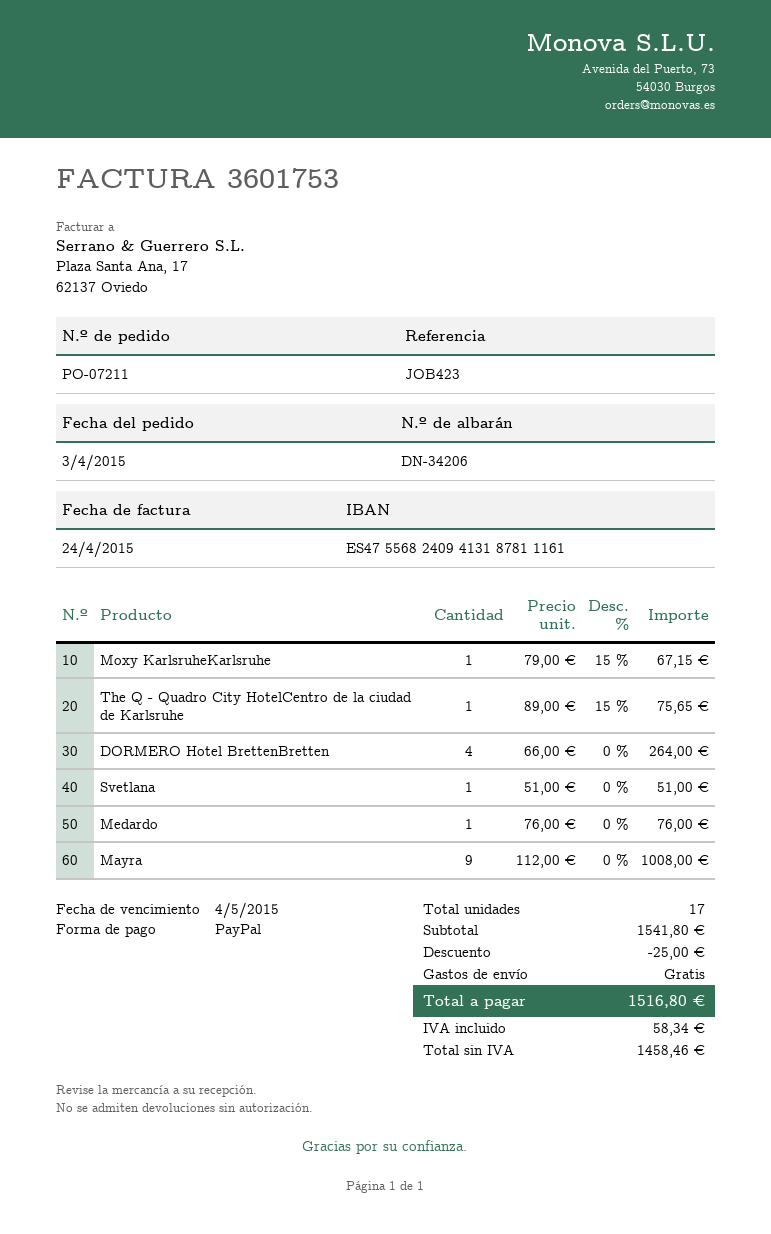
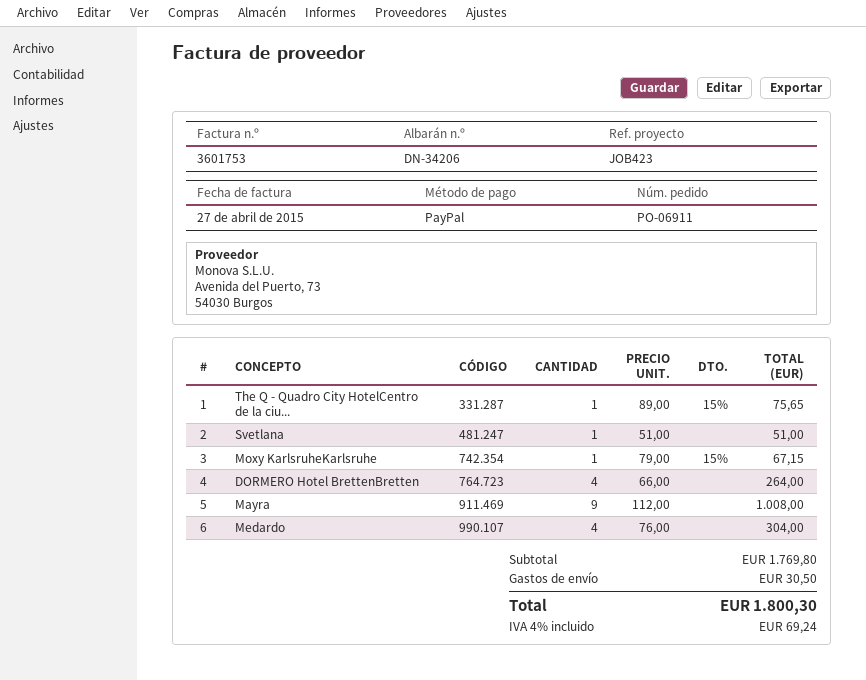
order number: PO-07211 -> PO-06911
invoice date: 2015-04-24 -> 2015-04-27
Medardo: 1 x 76.00 = 76.00 -> 4 x 76.00 = 304.00
subtotal: 1541.80 -> 1769.80
discount: 25.00 -> none
shipping: 0.00 -> 30.50
tax: 58.34 -> 69.24
total: 1516.80 -> 1800.30

